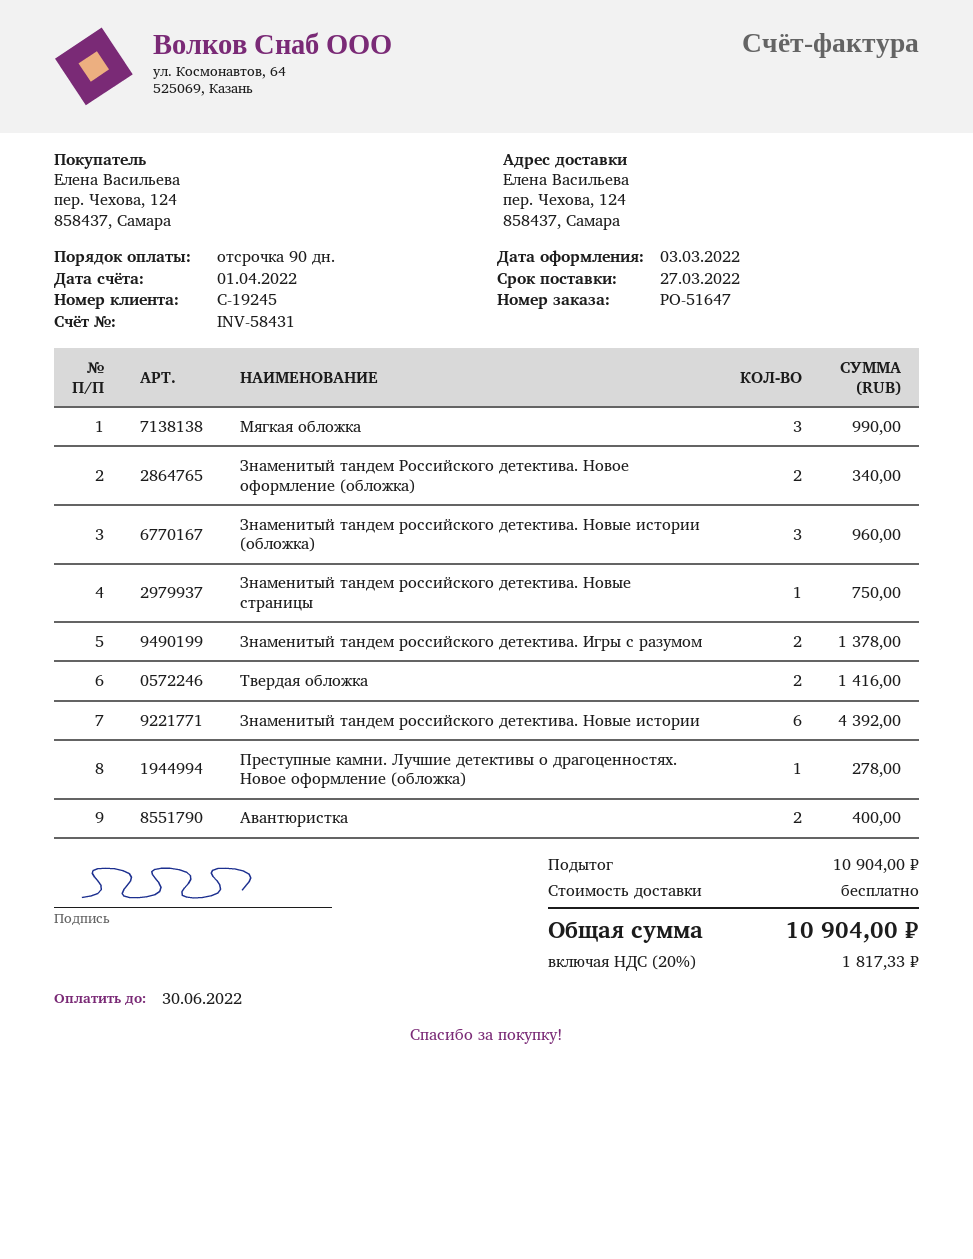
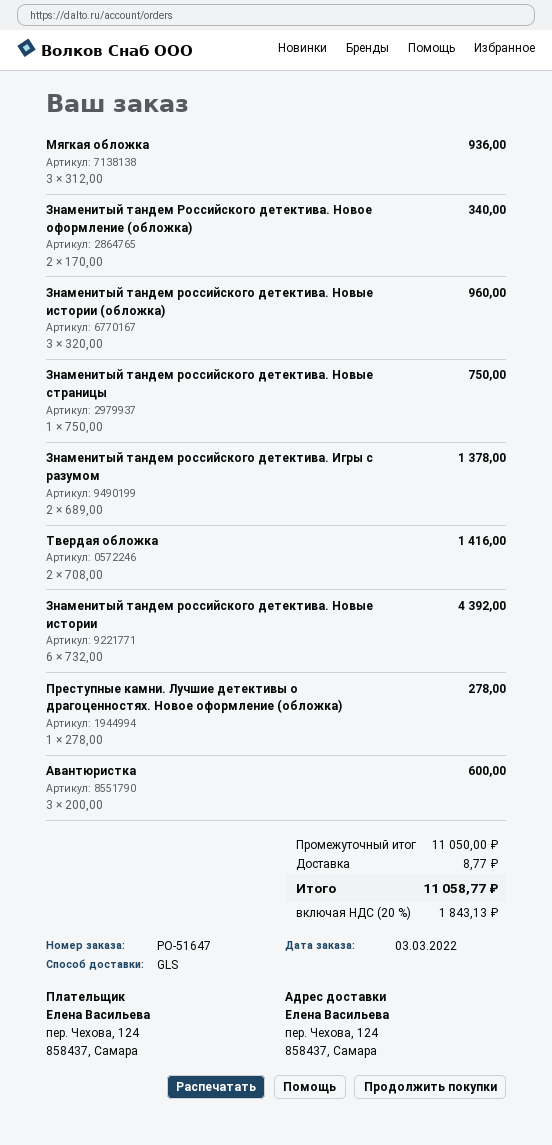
Мягкая обложка: 3 for 990.00 -> 3 for 936.00
Авантюристка: 2 for 400.00 -> 3 for 600.00
subtotal: 10904.00 -> 11050.00
shipping: 0.00 -> 8.77
tax: 20% = 1817.33 -> 20% = 1843.13
total: 10904.00 -> 11058.77

